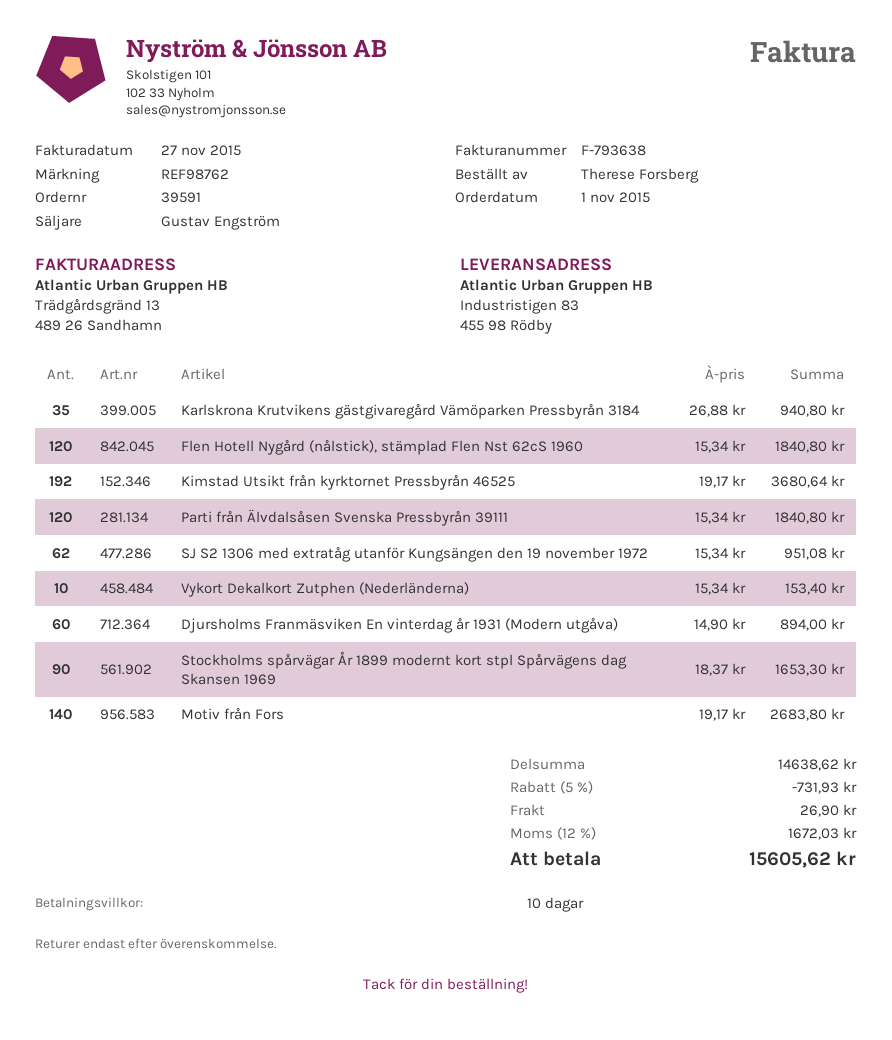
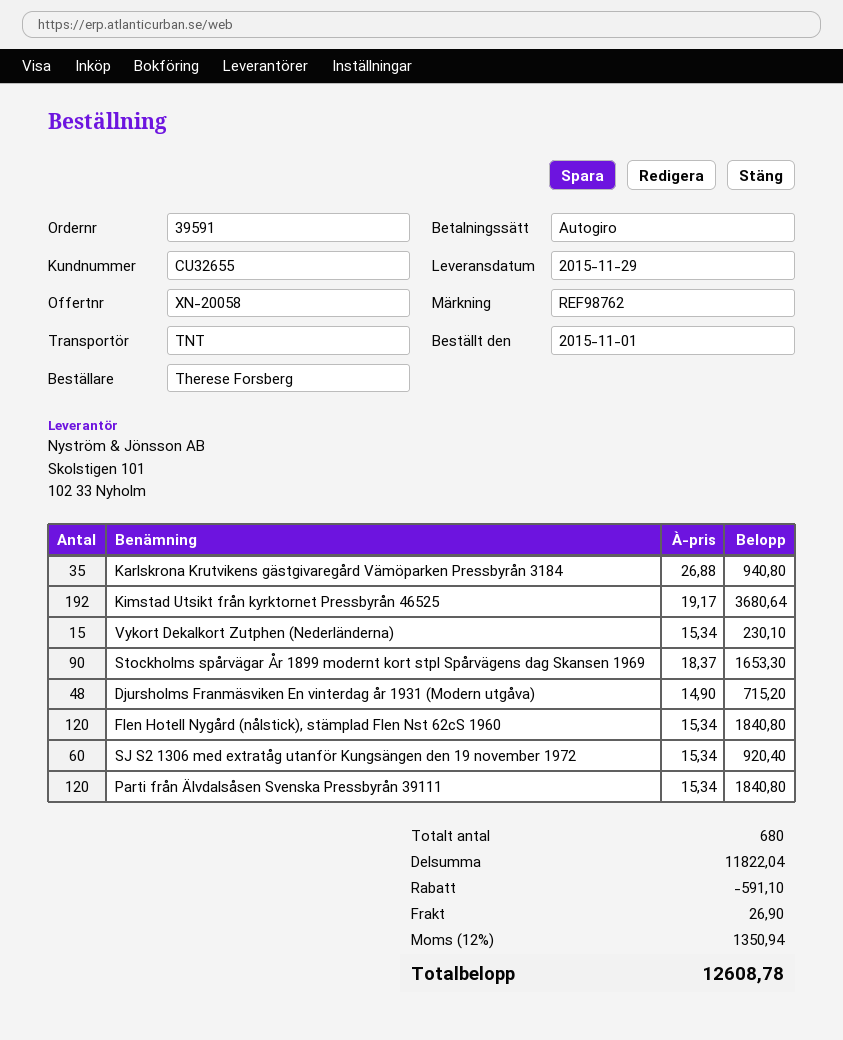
SJ S2 1306 med extratåg utanför Kungsängen den 19 november 1972: 62 x 15.34 = 951.08 -> 60 x 15.34 = 920.40
Vykort Dekalkort Zutphen (Nederländerna): 10 x 15.34 = 153.40 -> 15 x 15.34 = 230.10
Djursholms Franmäsviken En vinterdag år 1931 (Modern utgåva): 60 x 14.90 = 894.00 -> 48 x 14.90 = 715.20
Motiv från Fors: 140 x 19.17 = 2683.80 -> none
subtotal: 14638.62 -> 11822.04
discount: 731.93 -> 591.10
tax: 12% = 1672.03 -> 12% = 1350.94
total: 15605.62 -> 12608.78

